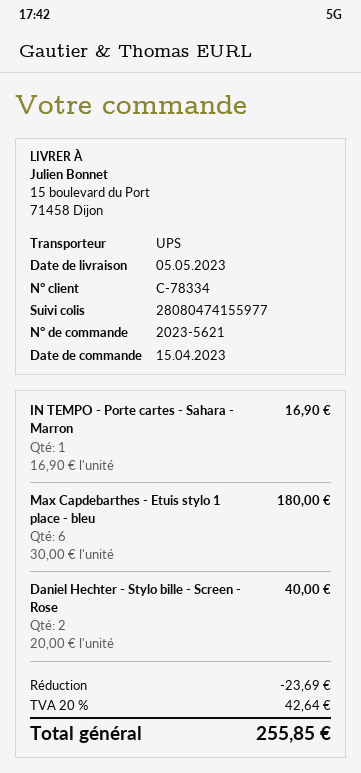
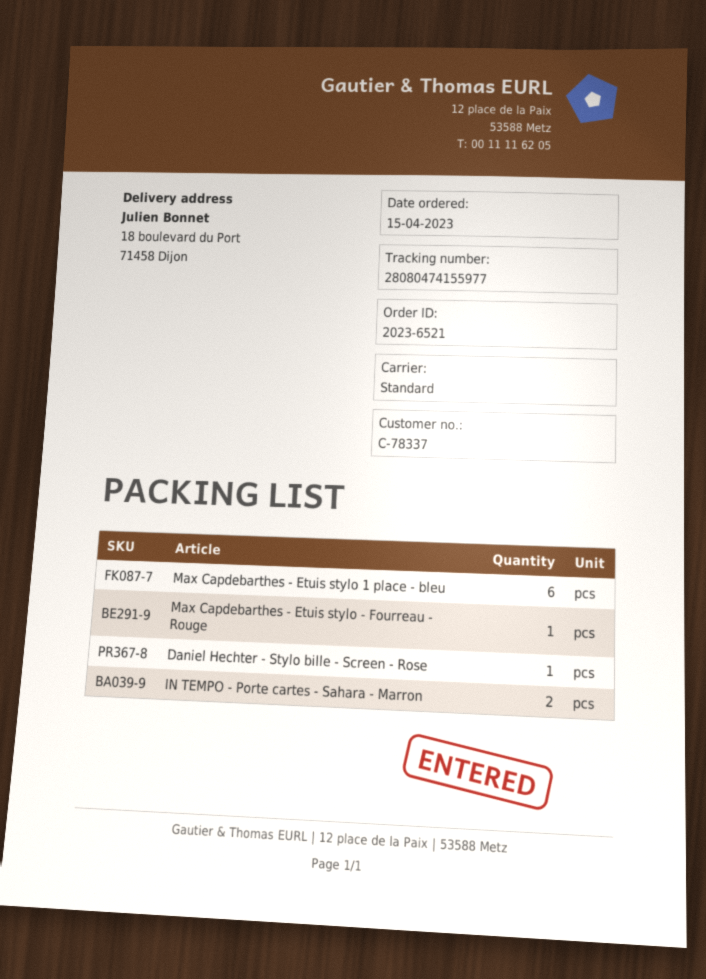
order number: 2023-5621 -> 2023-6521
customer number: C-78334 -> C-78337
shipping method: UPS -> standard
ship to: 15 boulevard du Port, 71458 Dijon -> 18 boulevard du Port, 71458 Dijon
IN TEMPO - Porte cartes - Sahara - Marron: 1 -> 2
Daniel Hechter - Stylo bille - Screen - Rose: 2 -> 1
Max Capdebarthes - Etuis stylo - Fourreau - Rouge: none -> 1

